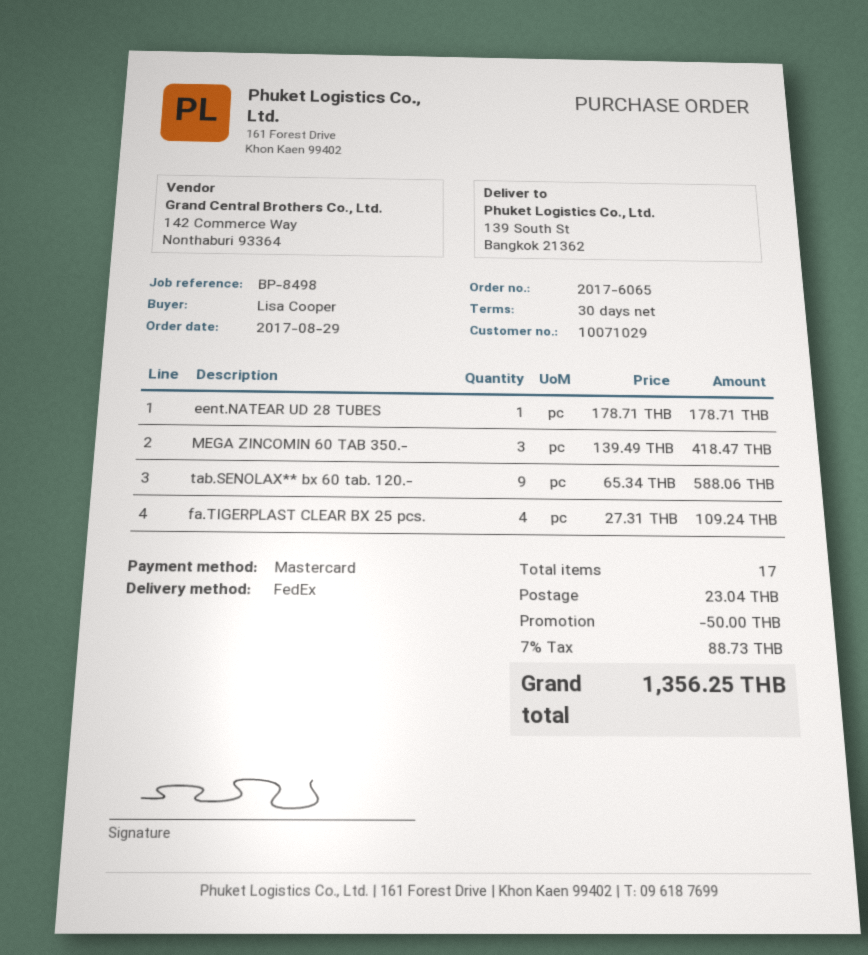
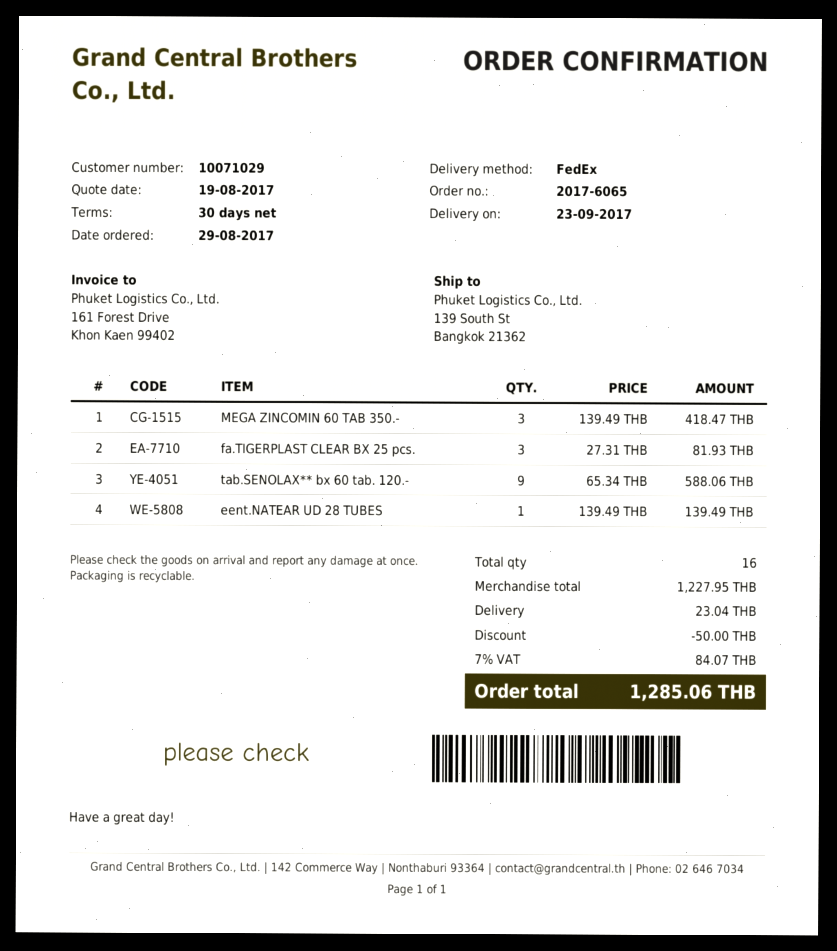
eent.NATEAR UD 28 TUBES: 1 x 178.71 = 178.71 -> 1 x 139.49 = 139.49
fa.TIGERPLAST CLEAR BX 25 pcs.: 4 x 27.31 = 109.24 -> 3 x 27.31 = 81.93
total quantity: 17 -> 16
tax: 7% = 88.73 -> 7% = 84.07
total: 1356.25 -> 1285.06

